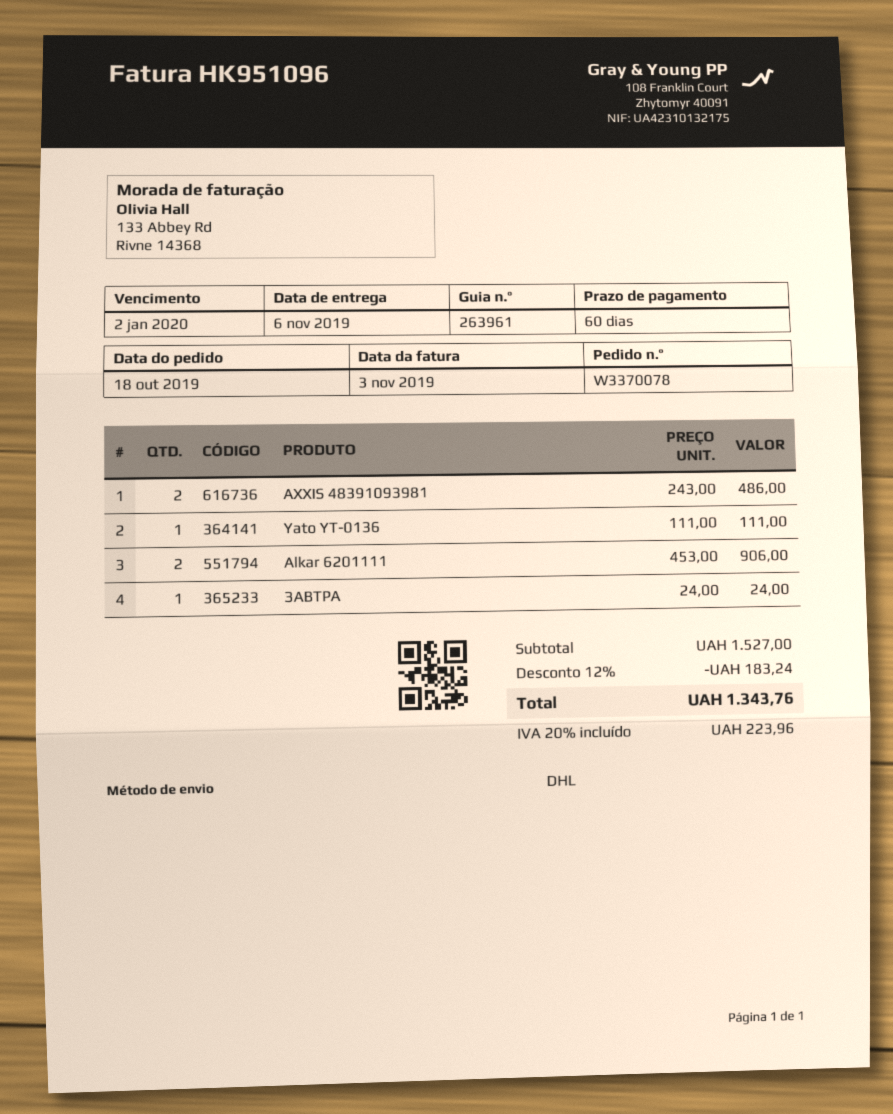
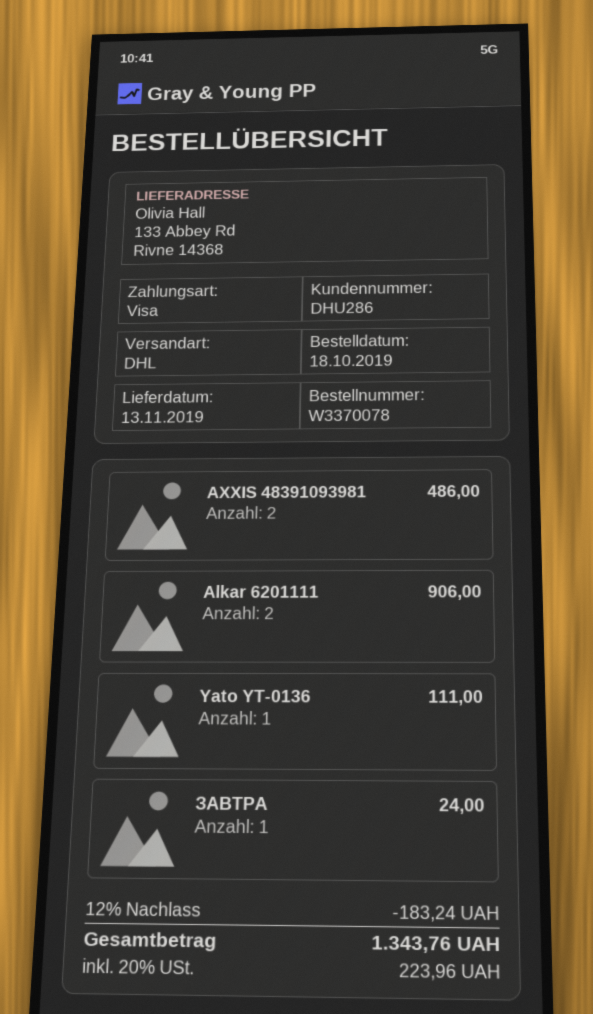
delivery date: 2019-11-06 -> 2019-11-13

